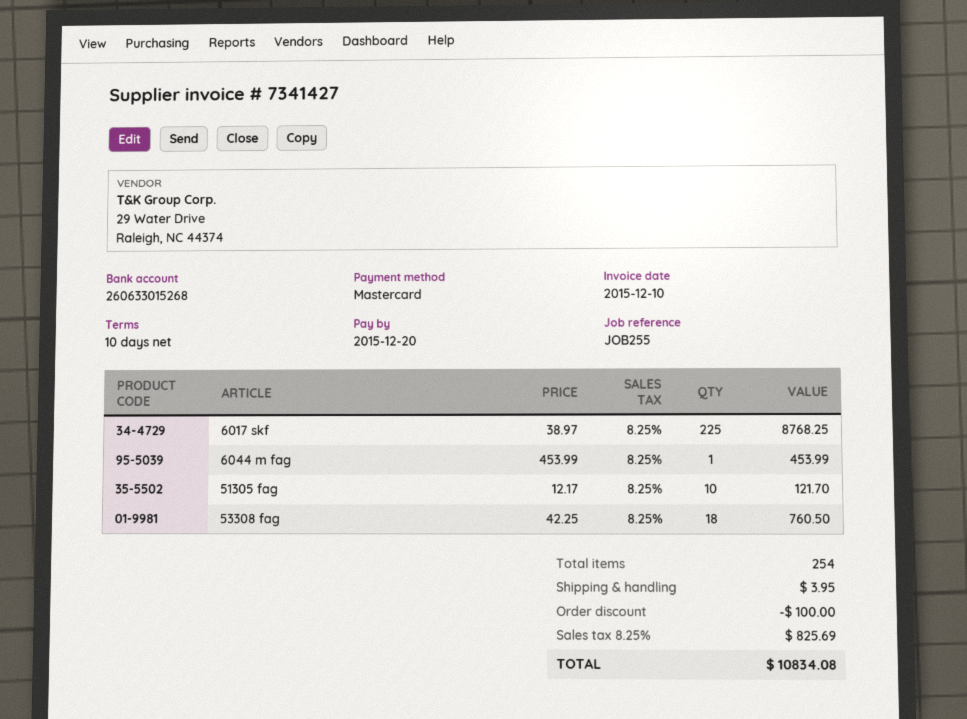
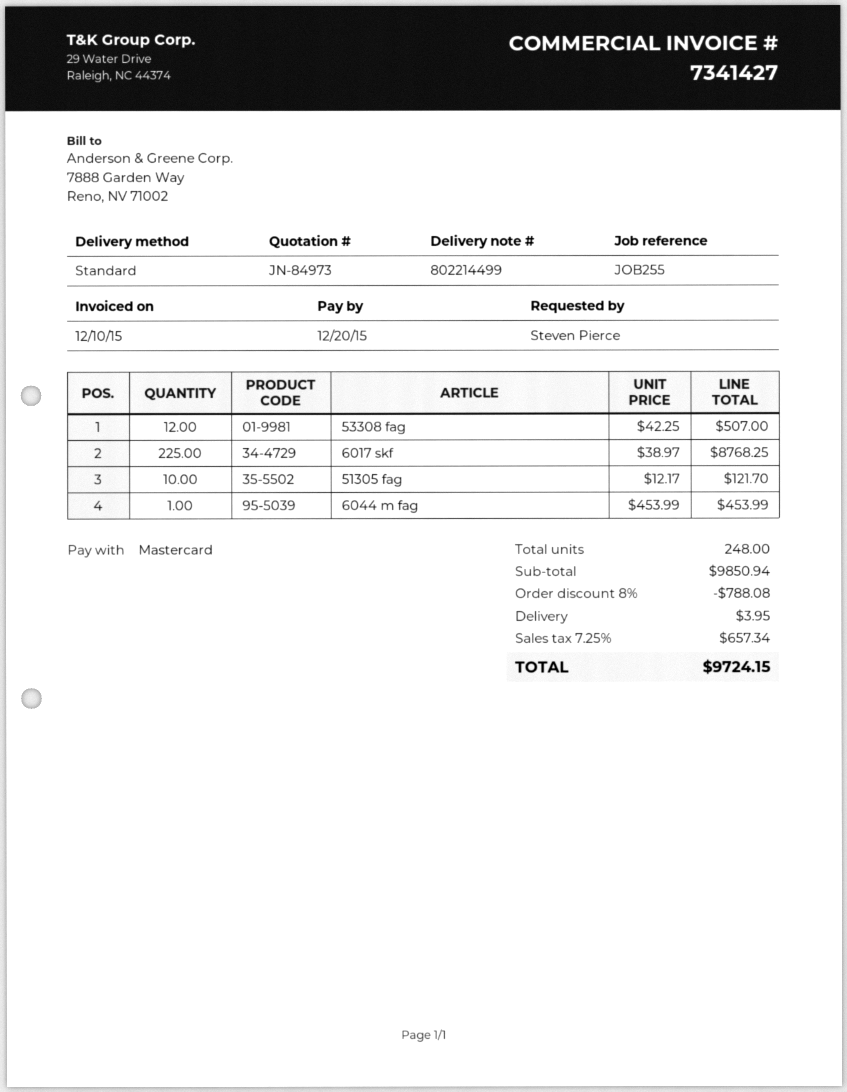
53308 fag: 18 x 42.25 = 760.50 -> 12 x 42.25 = 507.00
total quantity: 254 -> 248
discount: 100.00 -> 788.08
tax: 8.25% = 825.69 -> 7.25% = 657.34
total: 10834.08 -> 9724.15

